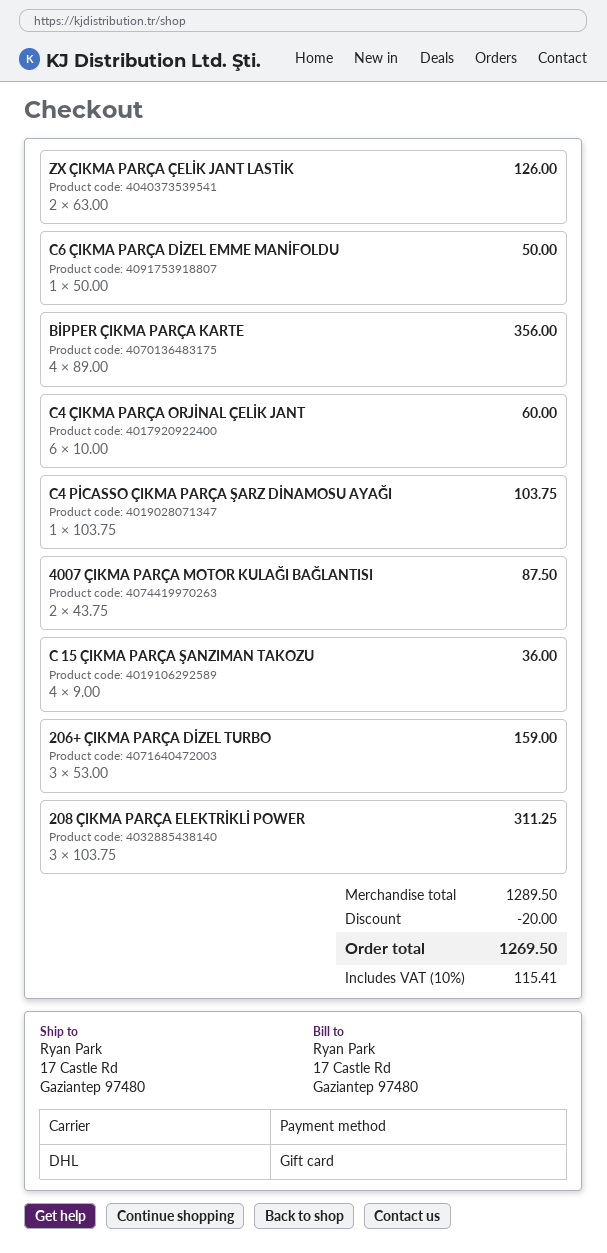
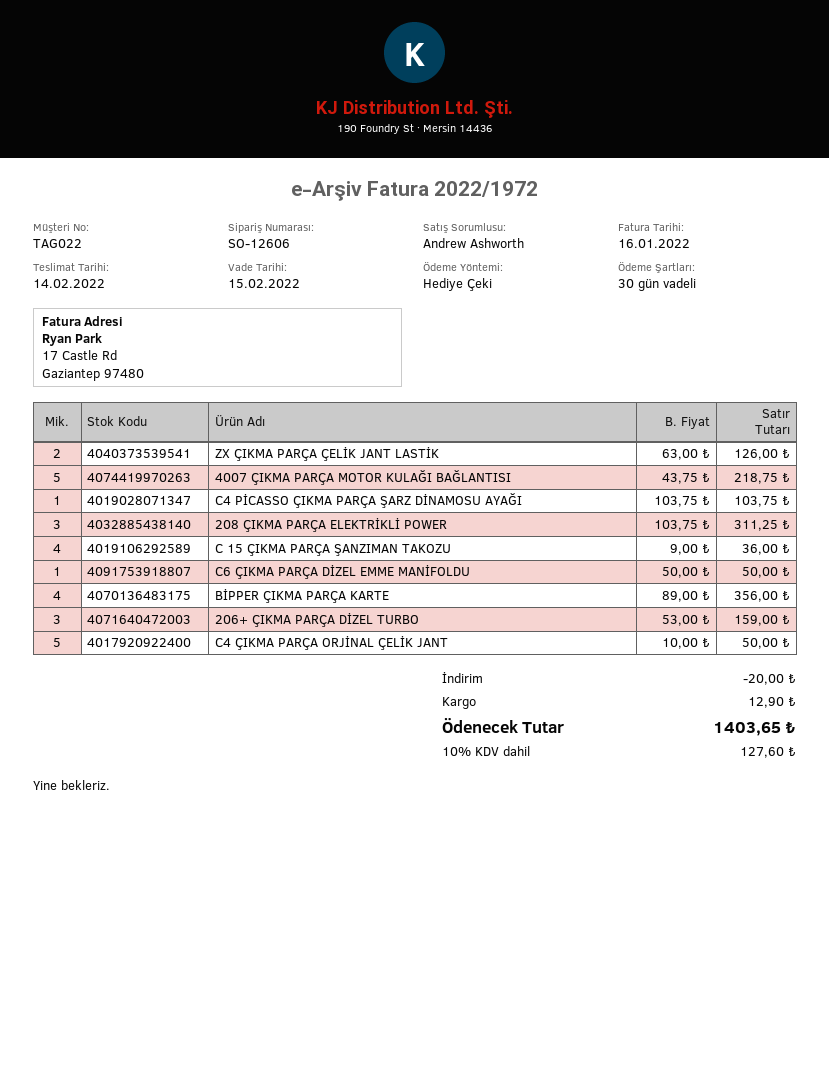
C4 ÇIKMA PARÇA ORJİNAL ÇELİK JANT: 6 x 10.00 = 60.00 -> 5 x 10.00 = 50.00
4007 ÇIKMA PARÇA MOTOR KULAĞI BAĞLANTISI: 2 x 43.75 = 87.50 -> 5 x 43.75 = 218.75
shipping: none -> 12.90
tax: 10% = 115.41 -> 10% = 127.60
total: 1269.50 -> 1403.65

